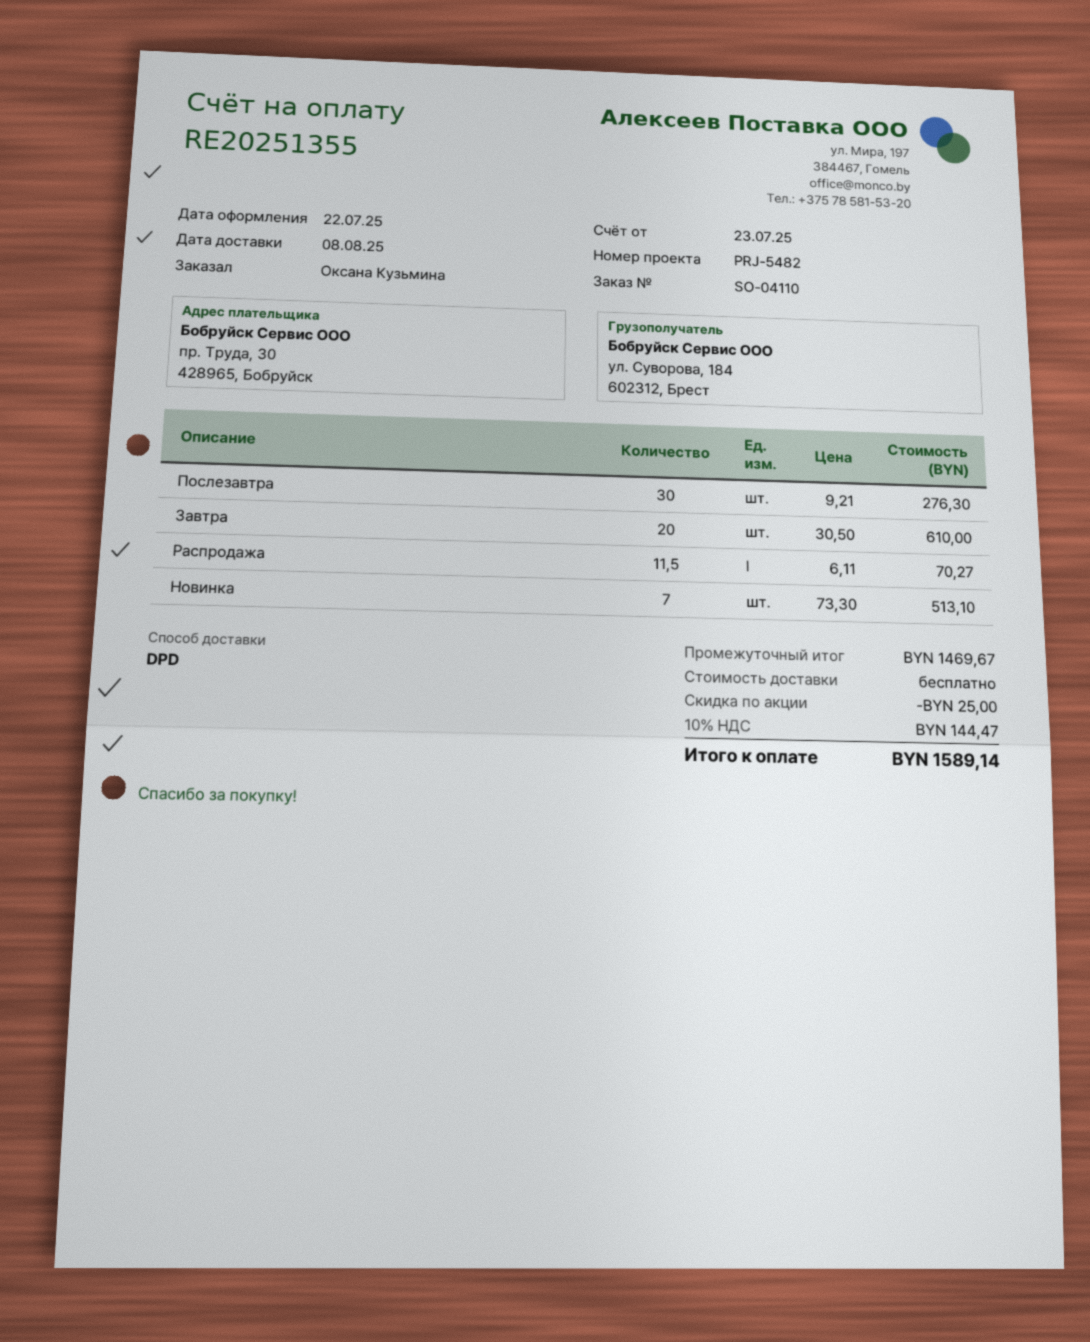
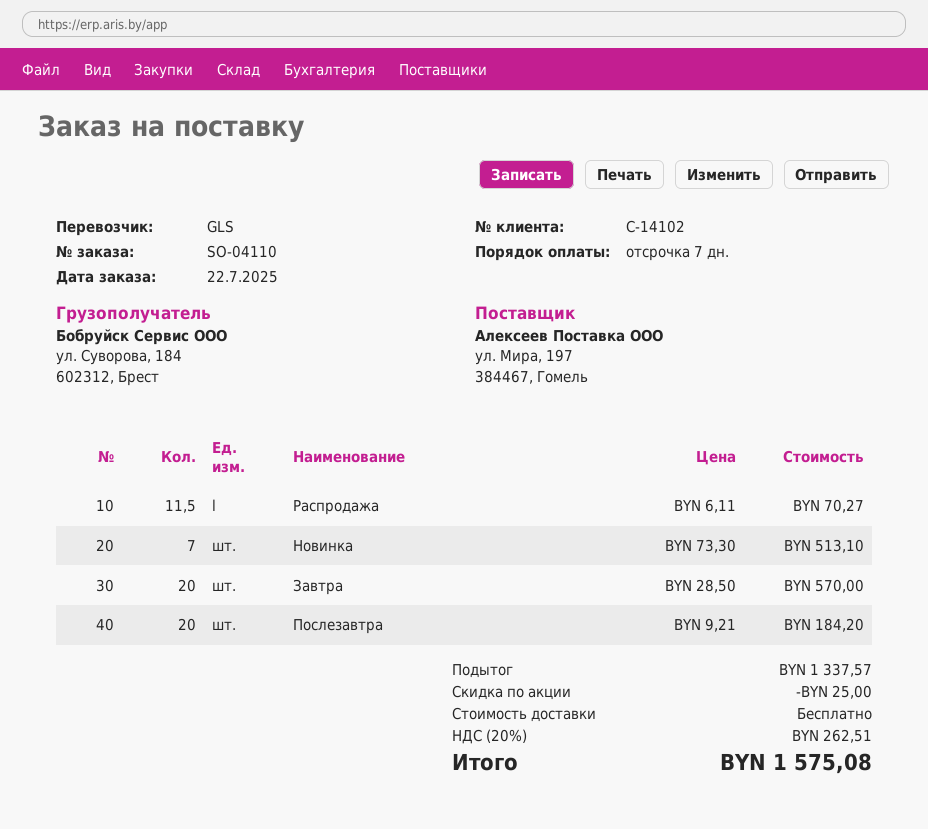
shipping method: DPD -> GLS
Послезавтра: 30 x 9.21 = 276.30 -> 20 x 9.21 = 184.20
Завтра: 20 x 30.50 = 610.00 -> 20 x 28.50 = 570.00
subtotal: 1469.67 -> 1337.57
tax: 10% = 144.47 -> 20% = 262.51
total: 1589.14 -> 1575.08

